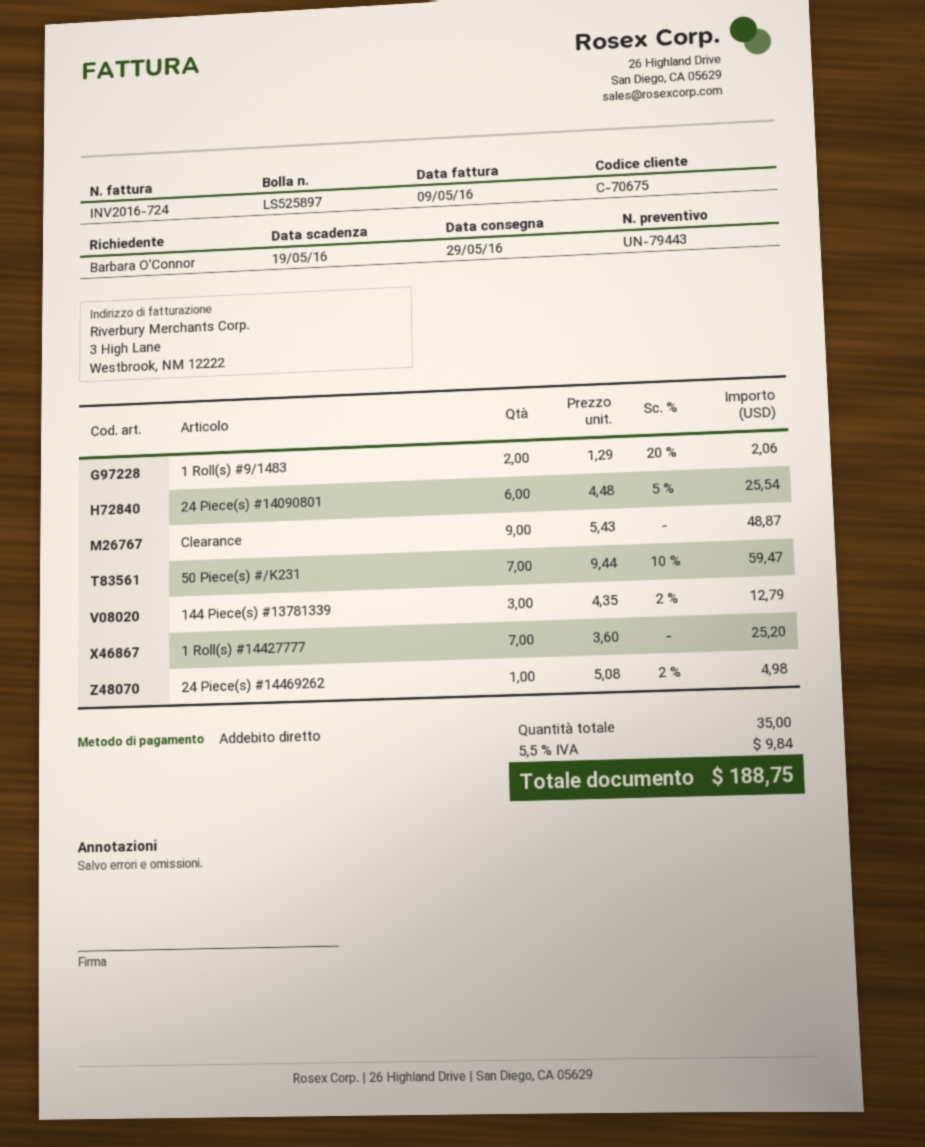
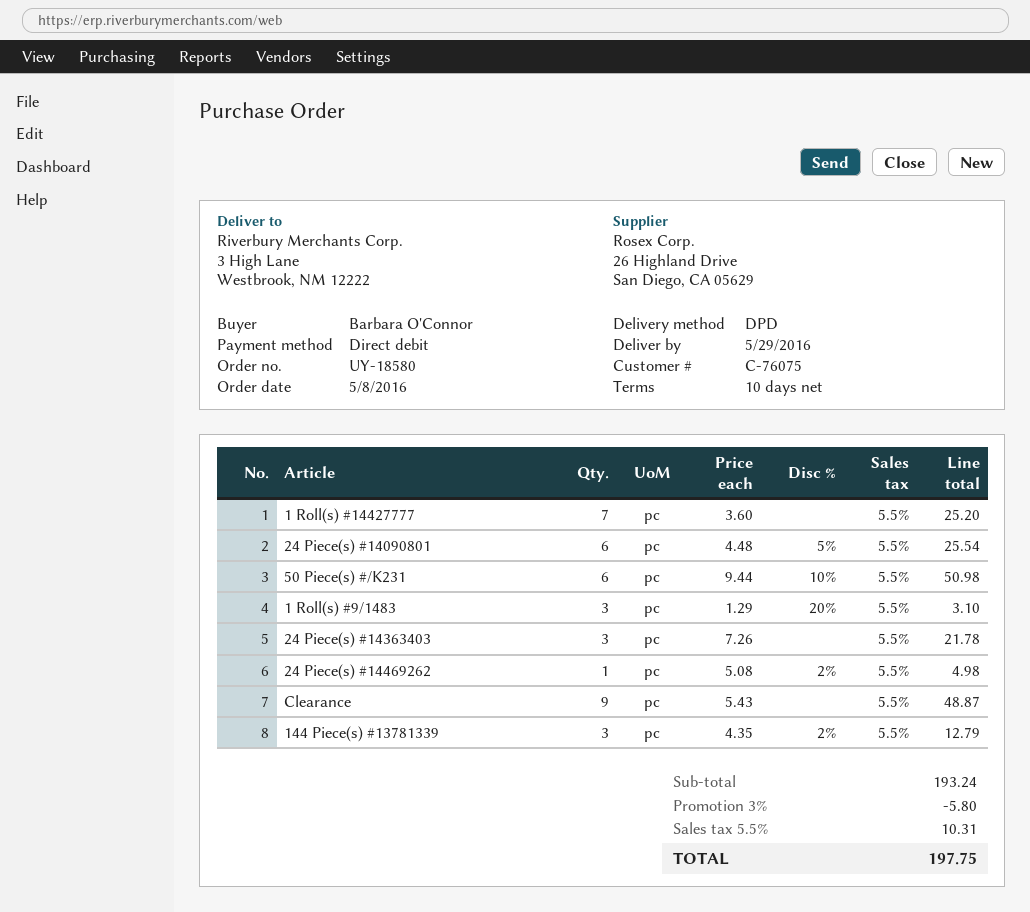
customer number: C-70675 -> C-76075
1 Roll(s) #9/1483: 2 x 1.29 - 20% = 2.06 -> 3 x 1.29 - 20% = 3.10
50 Piece(s) #/K231: 7 x 9.44 - 10% = 59.47 -> 6 x 9.44 - 10% = 50.98
24 Piece(s) #14363403: none -> 3 x 7.26 = 21.78
discount: none -> 3% = 5.80
tax: 5.5% = 9.84 -> 5.5% = 10.31
total: 188.75 -> 197.75

